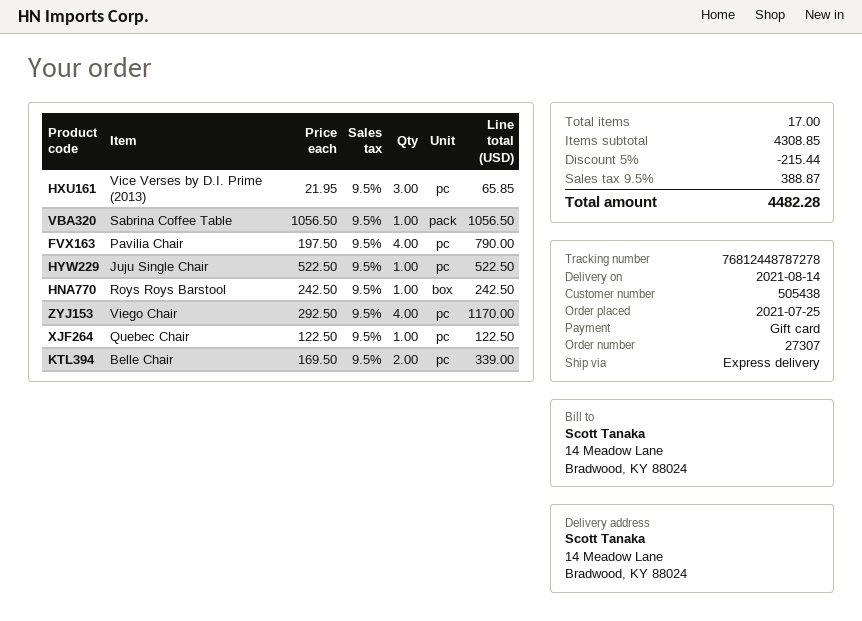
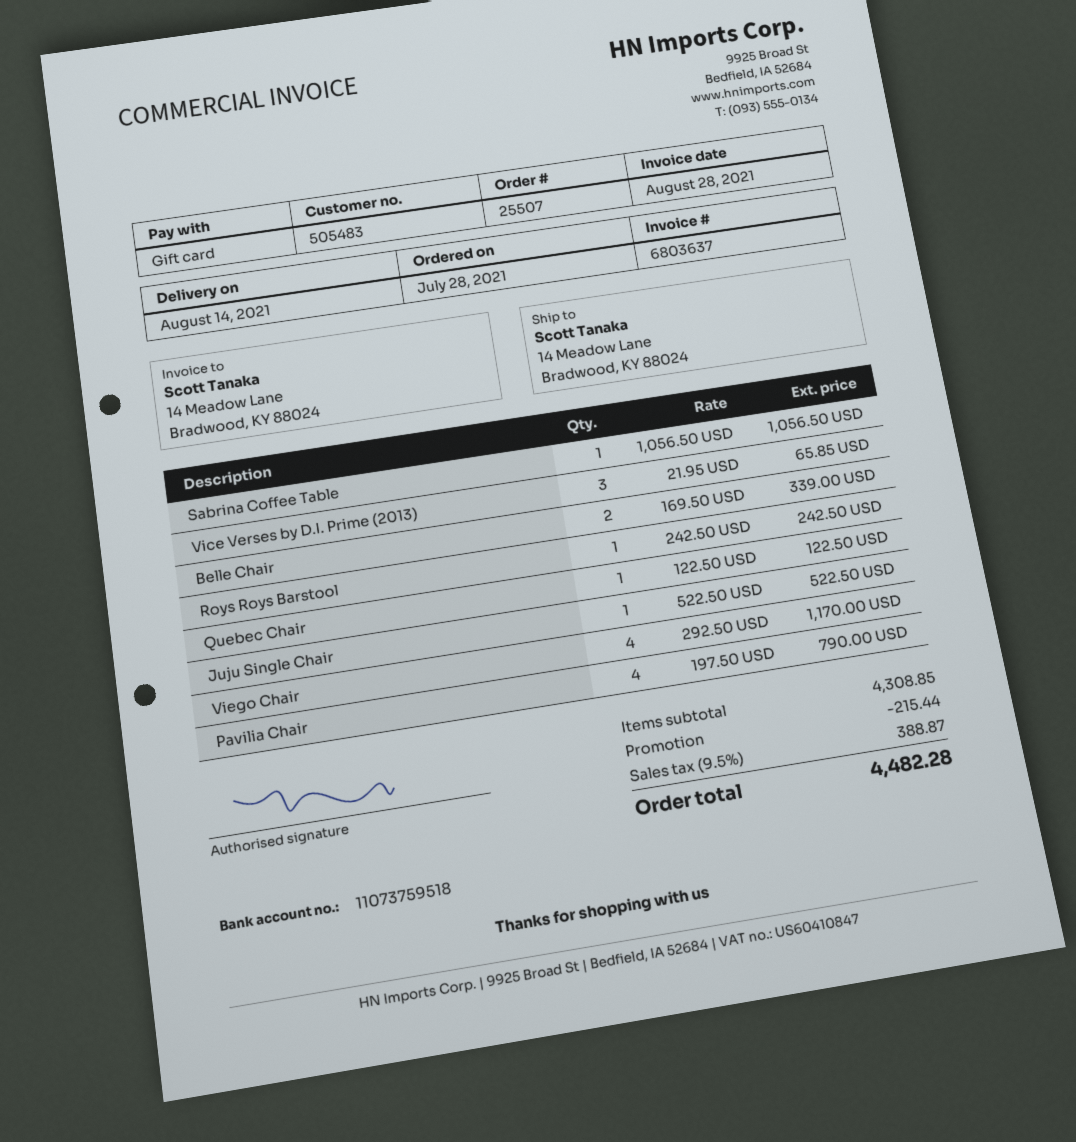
order number: 27307 -> 25507
order date: 2021-07-25 -> 2021-07-28
customer number: 505438 -> 505483

